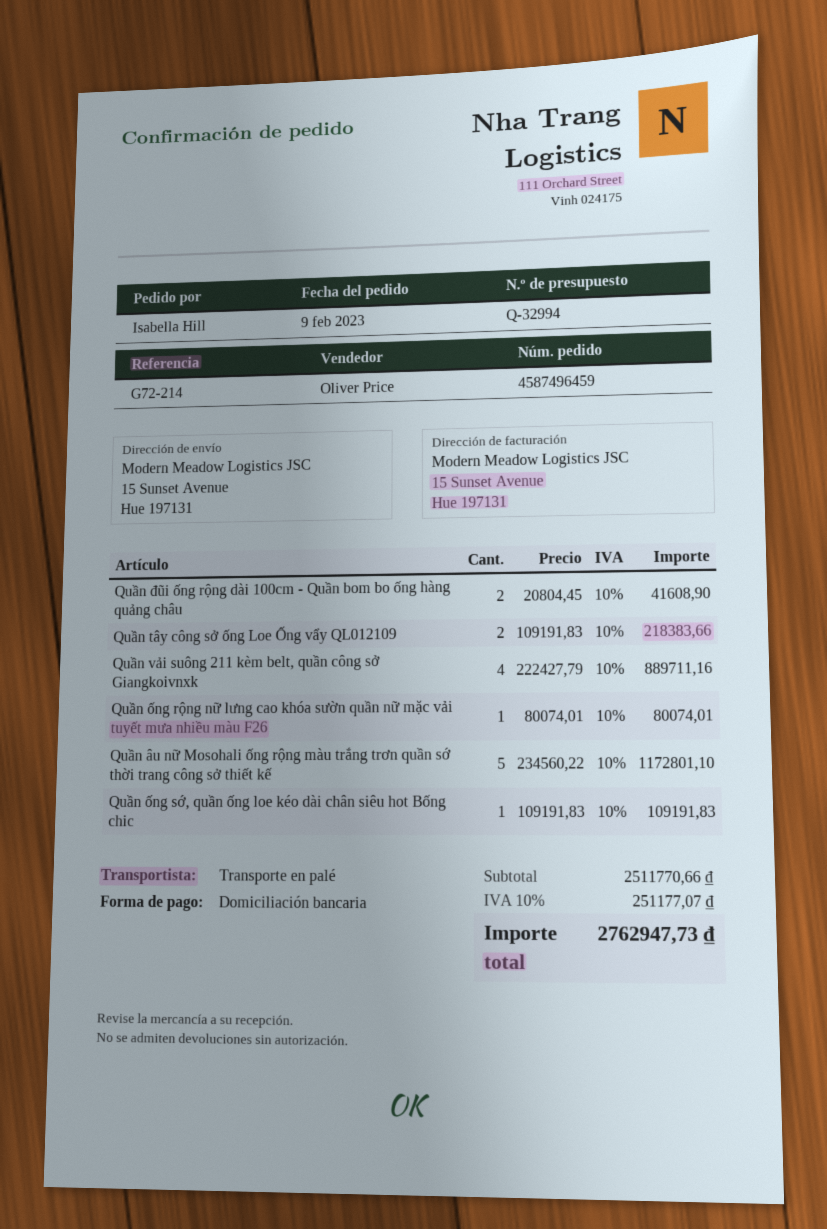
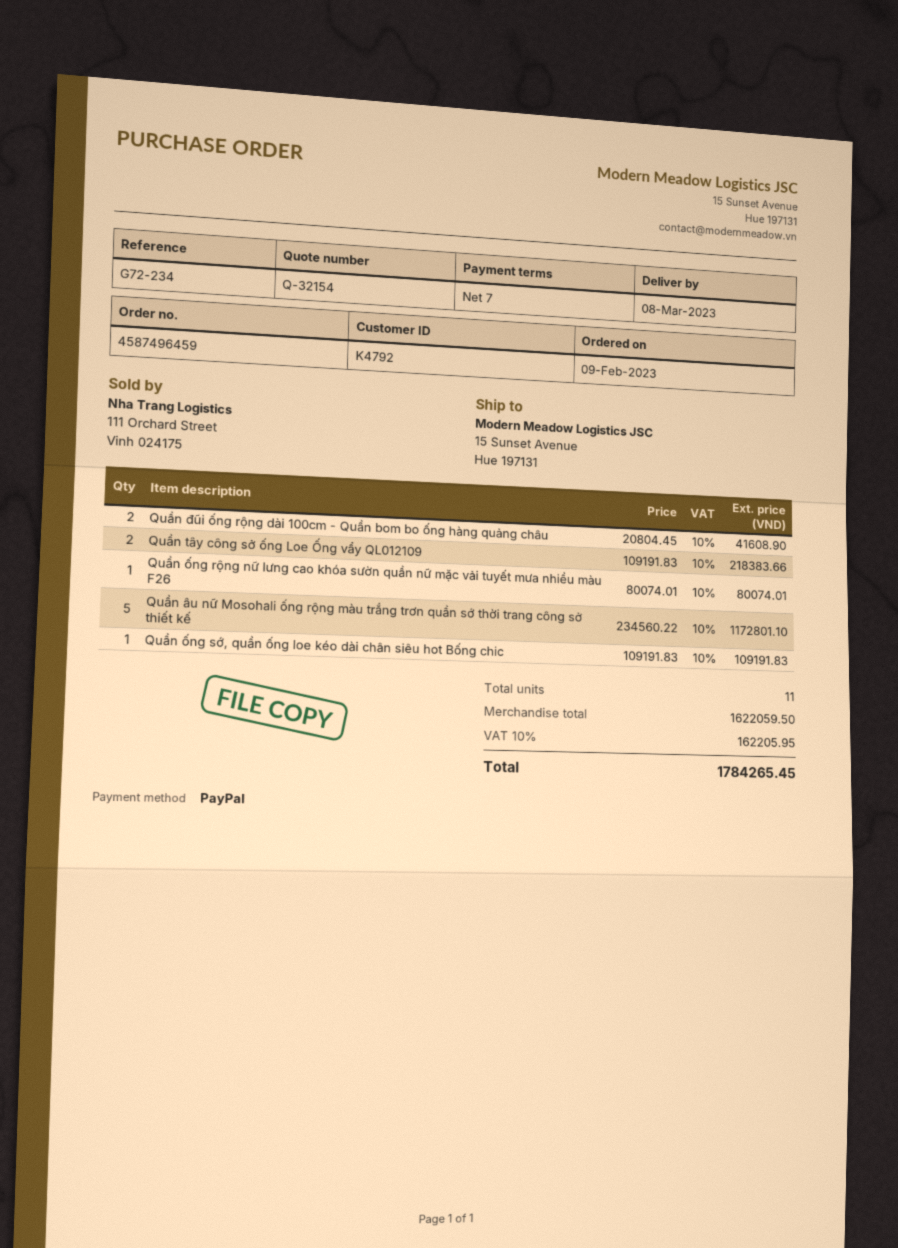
quote number: Q-32994 -> Q-32154
reference: G72-214 -> G72-234
payment method: direct debit -> PayPal
Quần vải suông 211 kèm belt, quần công sở Giangkoivnxk: 4 x 222427.79 = 889711.16 -> none
subtotal: 2511770.66 -> 1622059.50
tax: 10% = 251177.07 -> 10% = 162205.95
total: 2762947.73 -> 1784265.45

